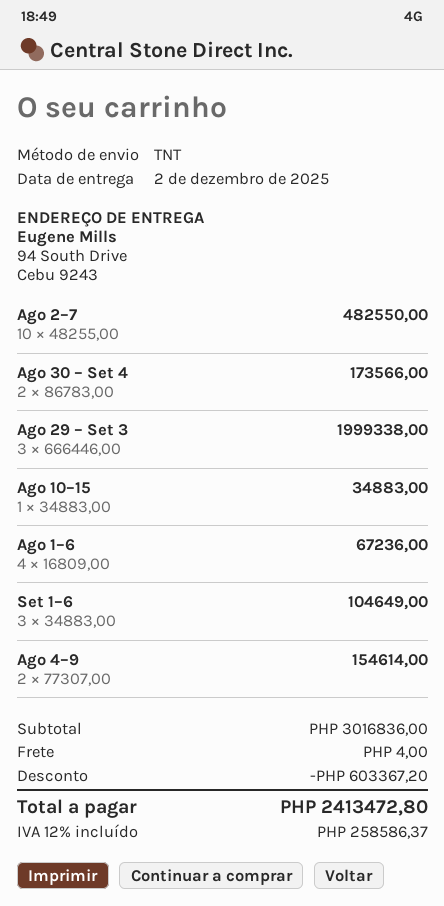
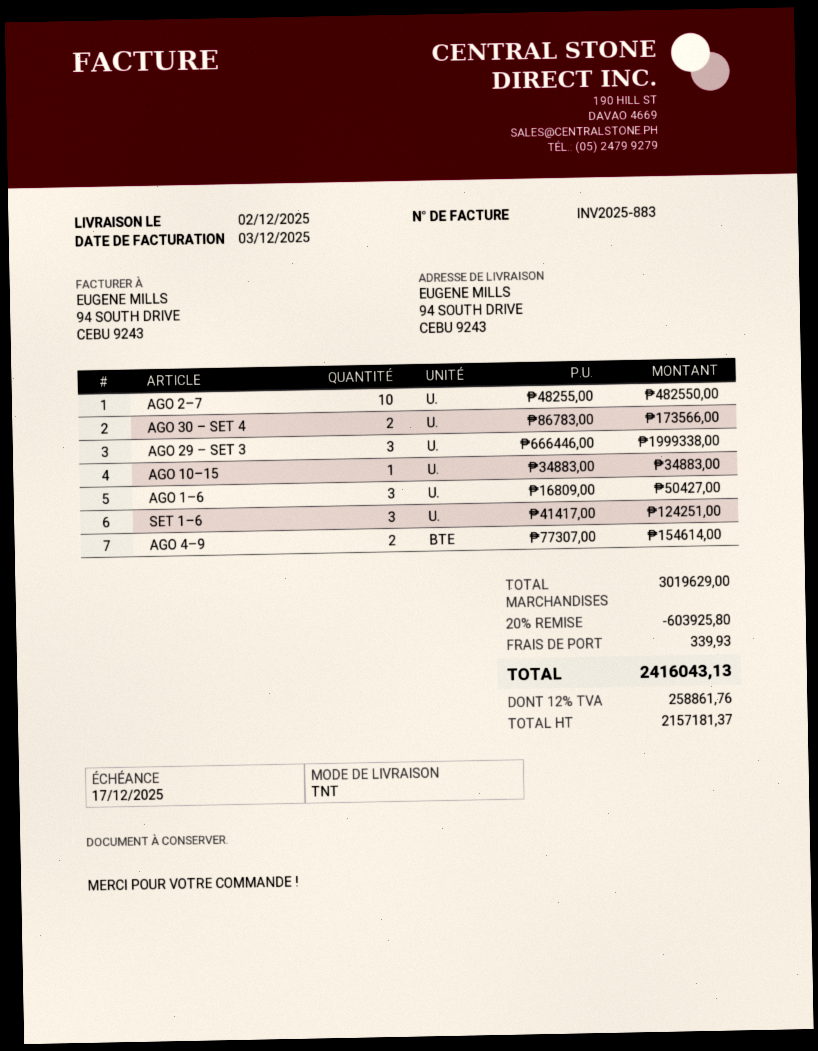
Ago 1–6: 4 x 16809.00 = 67236.00 -> 3 x 16809.00 = 50427.00
Set 1–6: 3 x 34883.00 = 104649.00 -> 3 x 41417.00 = 124251.00
subtotal: 3016836.00 -> 3019629.00
discount: 603367.20 -> 603925.80
shipping: 4.00 -> 339.93
tax: 12% = 258586.37 -> 12% = 258861.76
total: 2413472.80 -> 2416043.13

